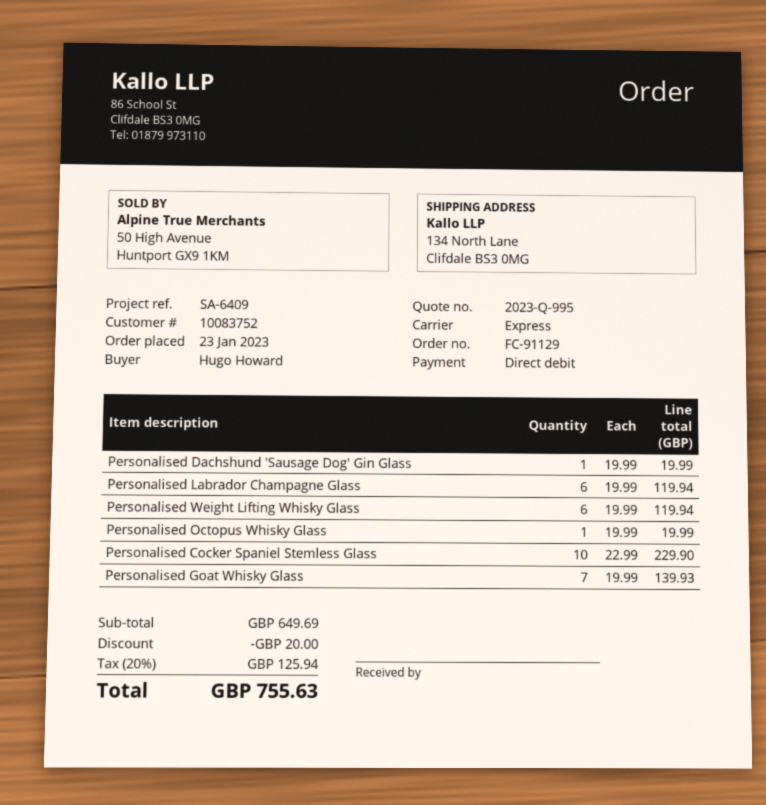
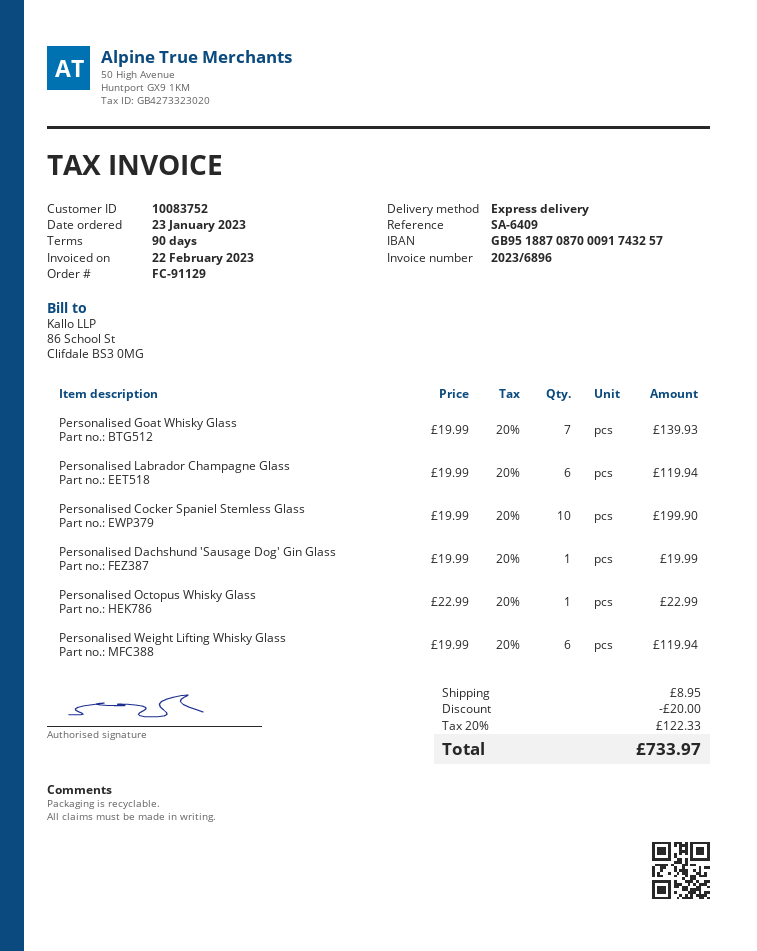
Personalised Octopus Whisky Glass: 1 x 19.99 = 19.99 -> 1 x 22.99 = 22.99
Personalised Cocker Spaniel Stemless Glass: 10 x 22.99 = 229.90 -> 10 x 19.99 = 199.90
shipping: none -> 8.95
tax: 20% = 125.94 -> 20% = 122.33
total: 755.63 -> 733.97

